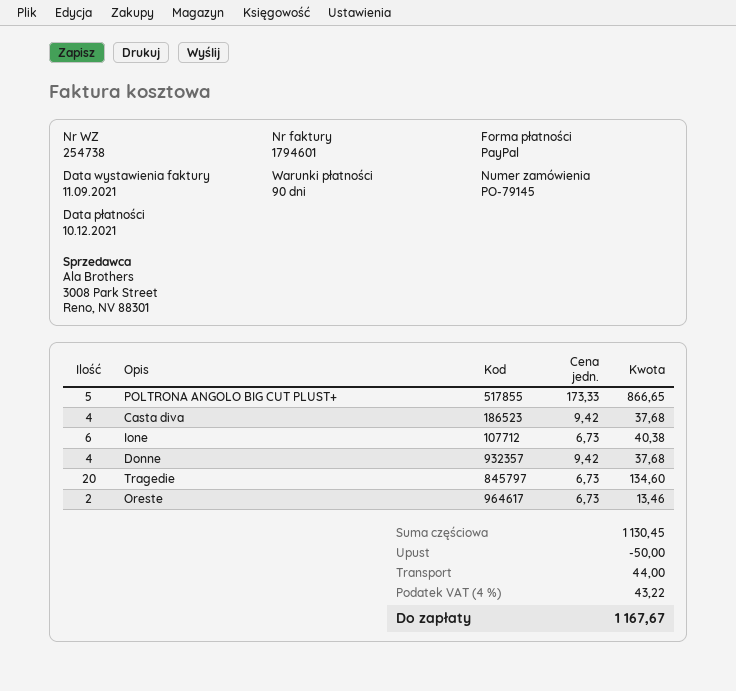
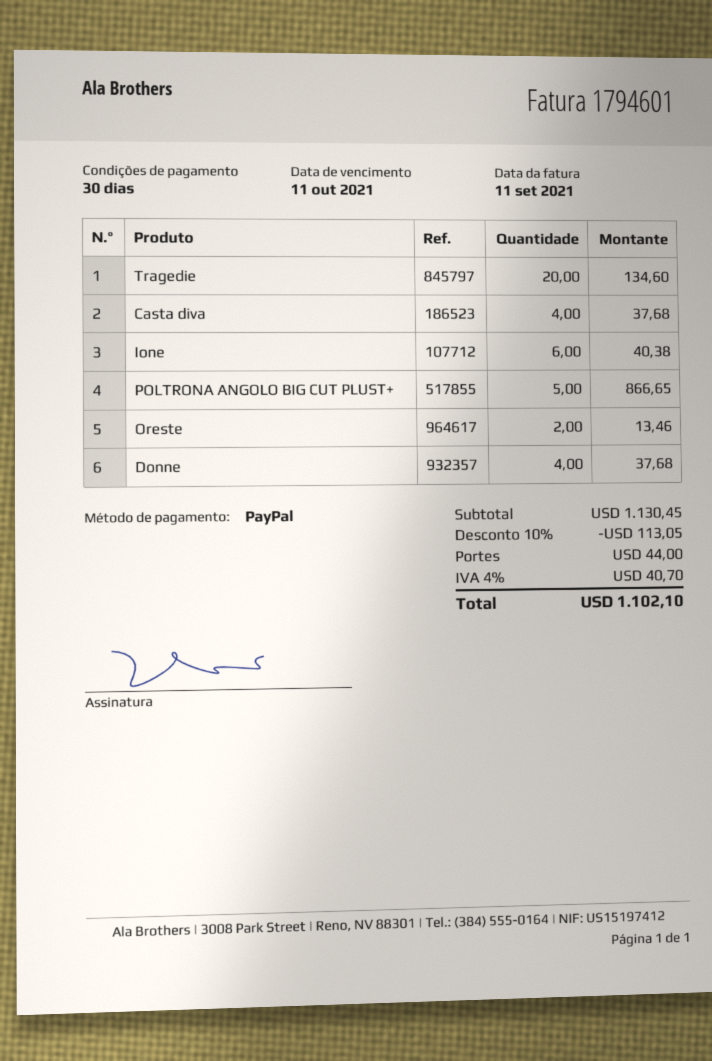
payment terms: 90 days -> 30 days
due date: 2021-12-10 -> 2021-10-11
discount: 50.00 -> 113.05
tax: 4% = 43.22 -> 4% = 40.70
total: 1167.67 -> 1102.10

